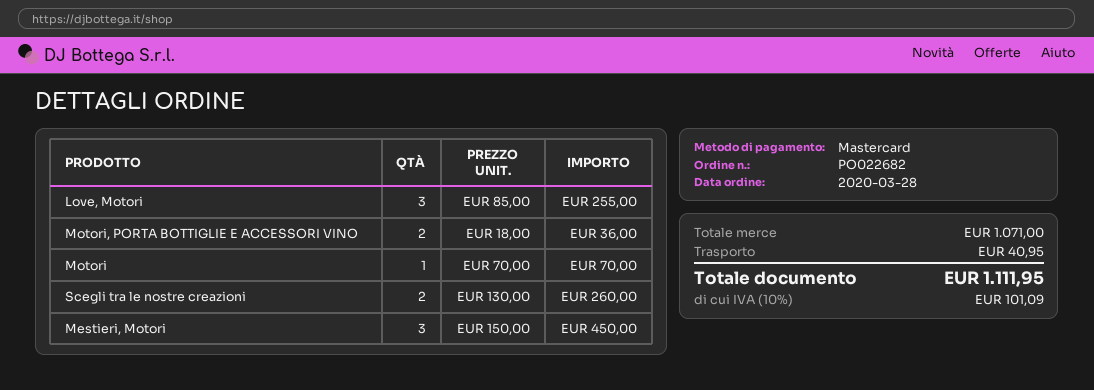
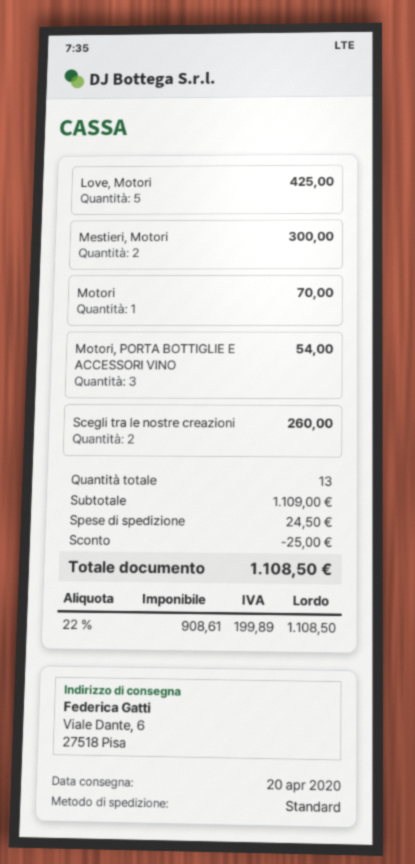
Love, Motori: 3 for 255.00 -> 5 for 425.00
Motori, PORTA BOTTIGLIE E ACCESSORI VINO: 2 for 36.00 -> 3 for 54.00
Mestieri, Motori: 3 for 450.00 -> 2 for 300.00
subtotal: 1071.00 -> 1109.00
discount: none -> 25.00
shipping: 40.95 -> 24.50
tax: 10% = 101.09 -> 22% = 199.89
total: 1111.95 -> 1108.50

